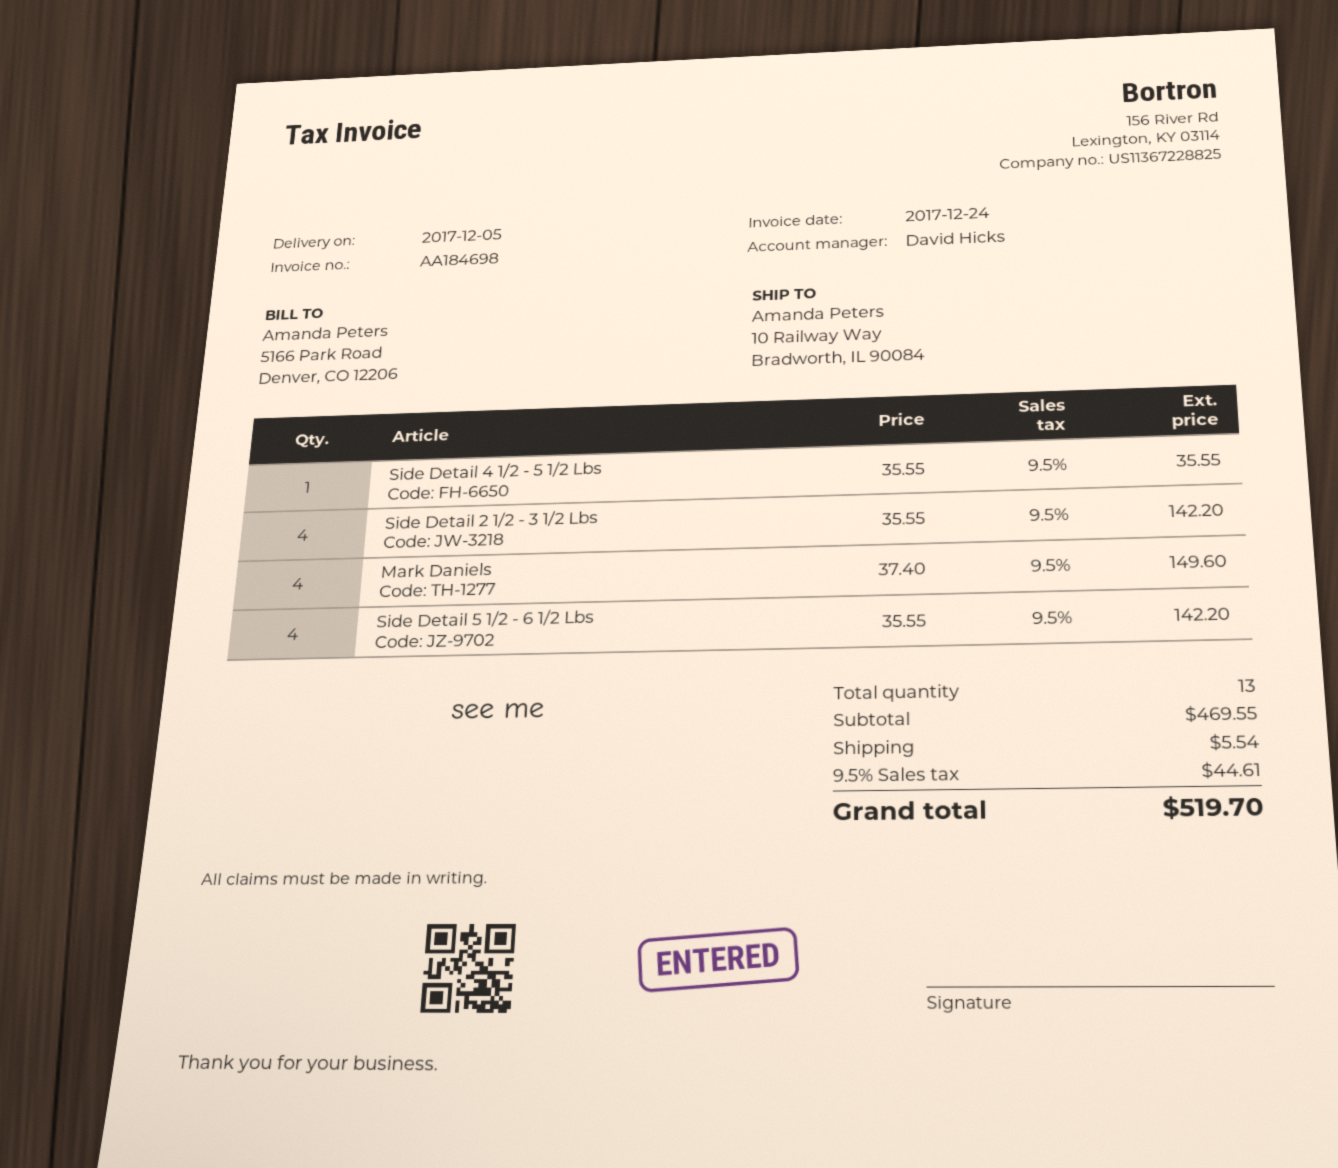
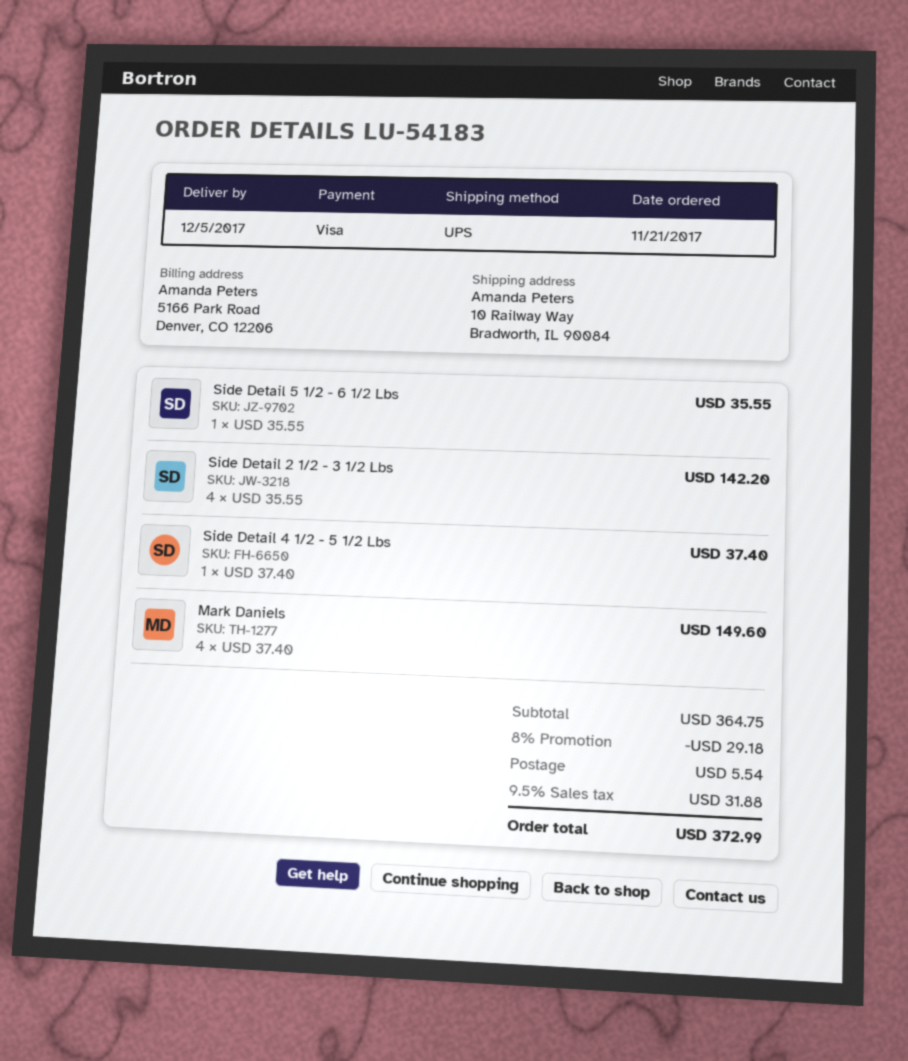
Side Detail 4 1/2 - 5 1/2 Lbs: 1 x 35.55 = 35.55 -> 1 x 37.40 = 37.40
Side Detail 5 1/2 - 6 1/2 Lbs: 4 x 35.55 = 142.20 -> 1 x 35.55 = 35.55
subtotal: 469.55 -> 364.75
discount: none -> 8% = 29.18
tax: 9.5% = 44.61 -> 9.5% = 31.88
total: 519.70 -> 372.99

